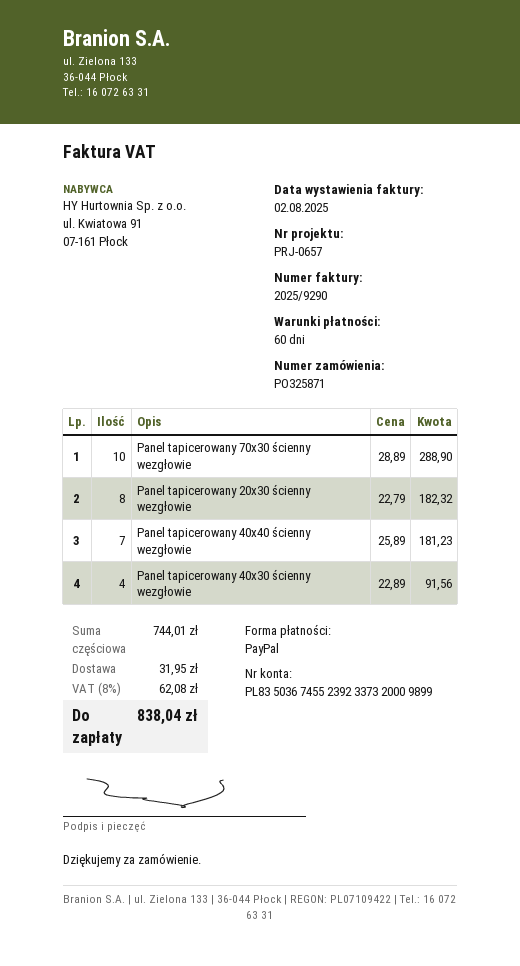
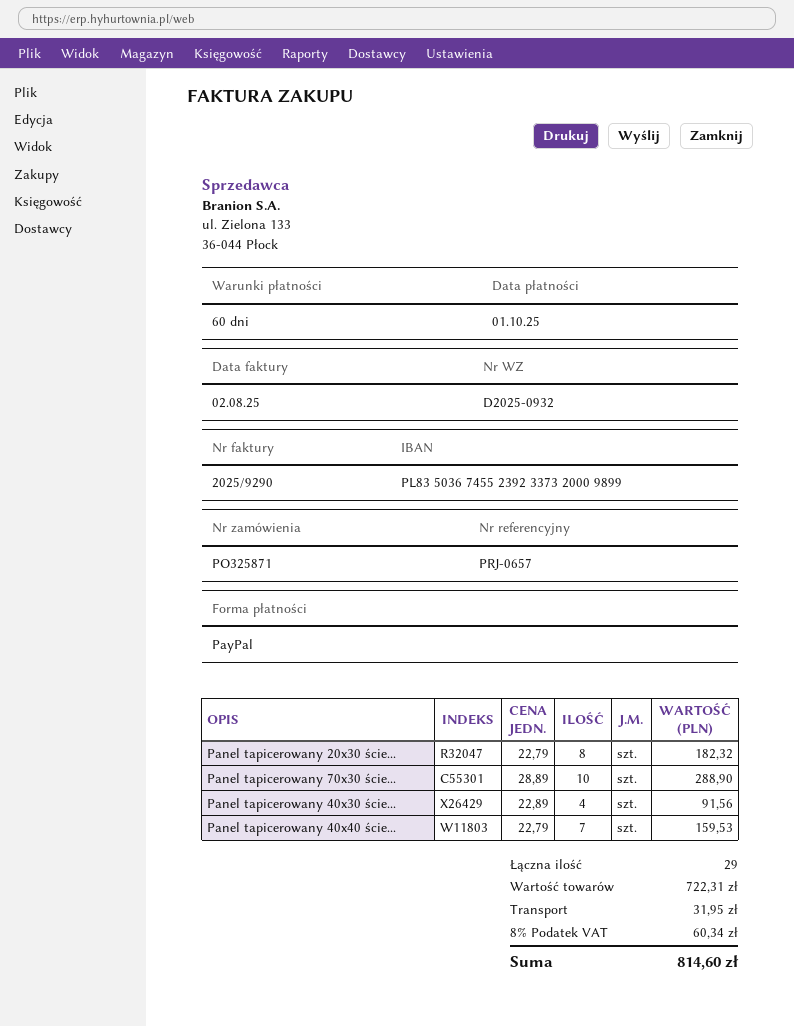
Panel tapicerowany 40x40 ścienny wezgłowie: 7 x 25.89 = 181.23 -> 7 x 22.79 = 159.53
subtotal: 744.01 -> 722.31
tax: 8% = 62.08 -> 8% = 60.34
total: 838.04 -> 814.60

